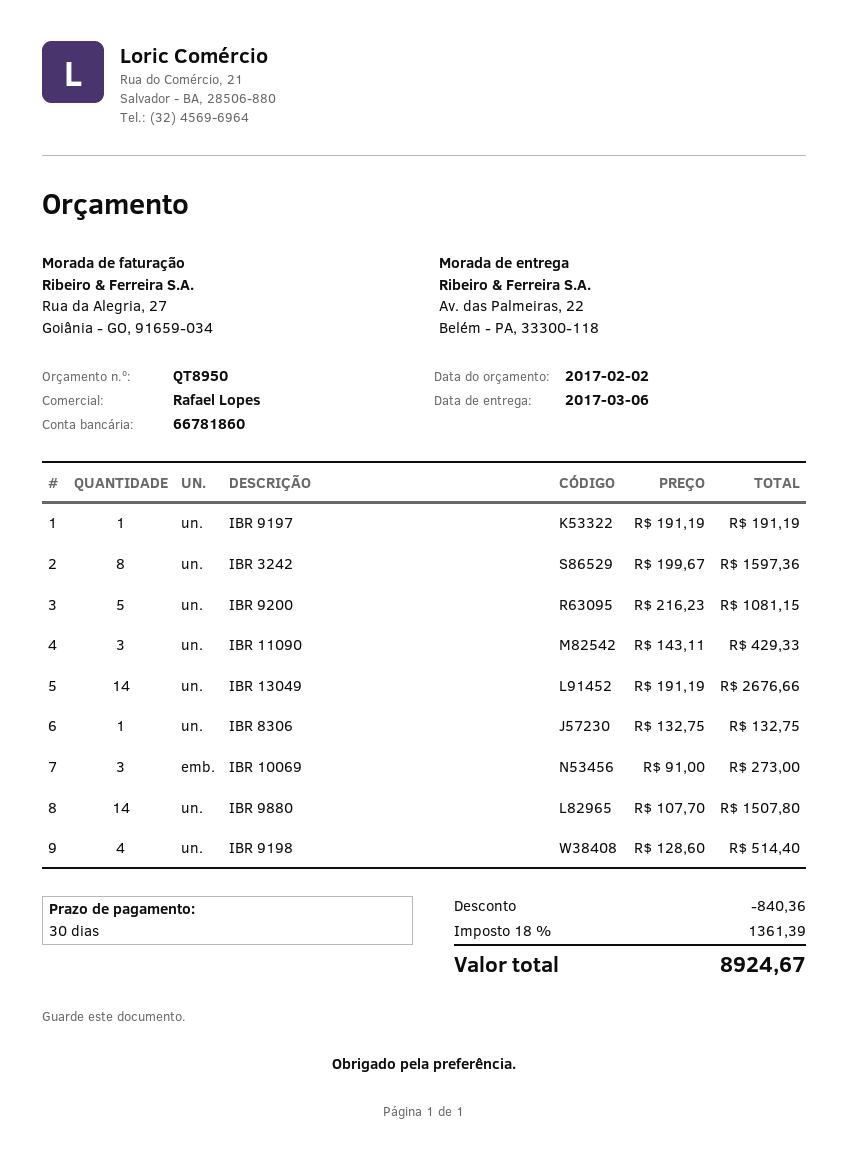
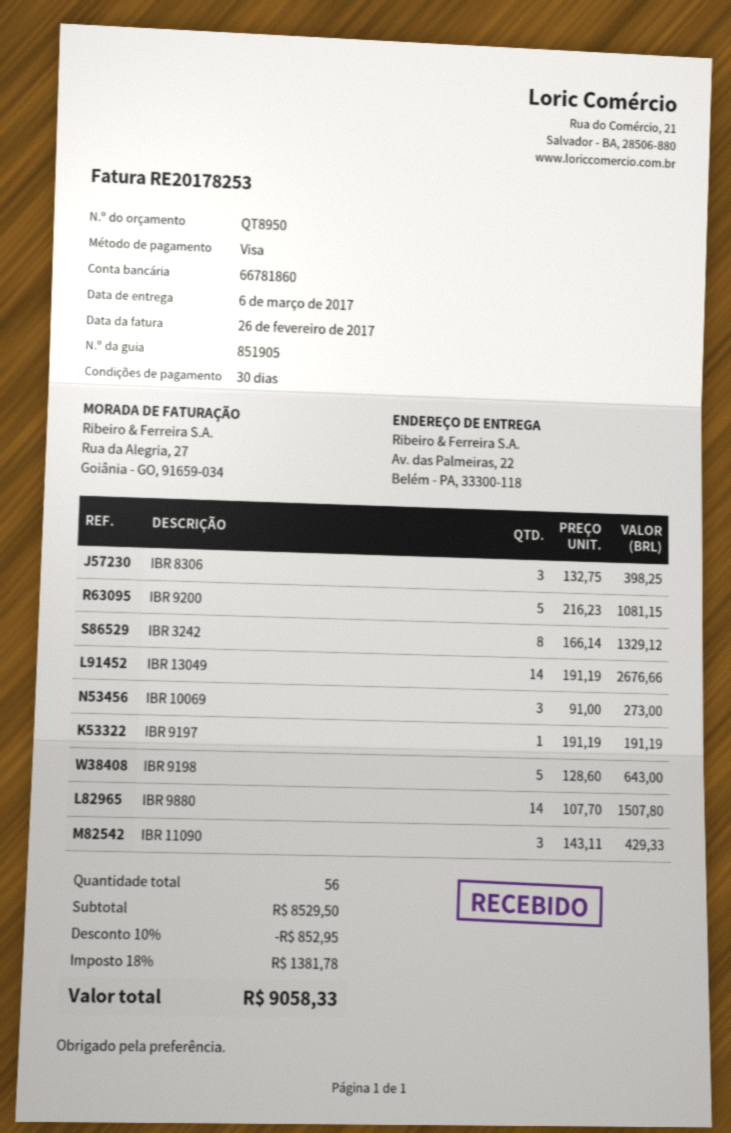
IBR 3242: 8 x 199.67 = 1597.36 -> 8 x 166.14 = 1329.12
IBR 8306: 1 x 132.75 = 132.75 -> 3 x 132.75 = 398.25
IBR 9198: 4 x 128.60 = 514.40 -> 5 x 128.60 = 643.00
discount: 840.36 -> 852.95
tax: 18% = 1361.39 -> 18% = 1381.78
total: 8924.67 -> 9058.33

